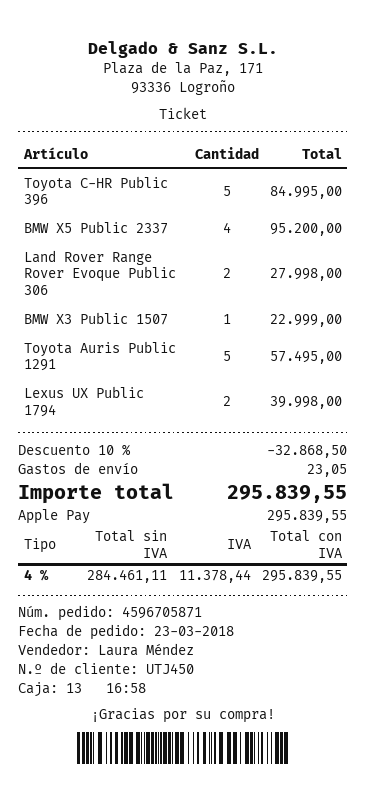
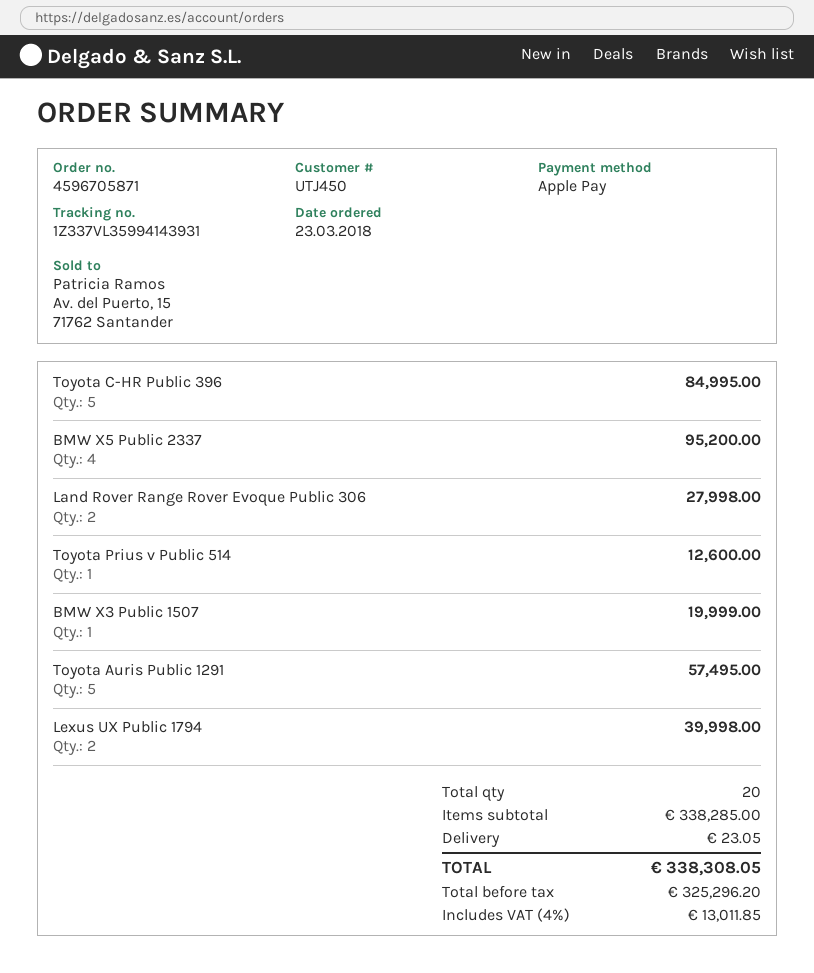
BMW X3 Public 1507: 1 for 22999.00 -> 1 for 19999.00
Toyota Prius v Public 514: none -> 1 for 12600.00
discount: 10% = 32868.50 -> none
net: 284461.11 -> 325296.20
tax: 4% = 11378.44 -> 4% = 13011.85
total: 295839.55 -> 338308.05

